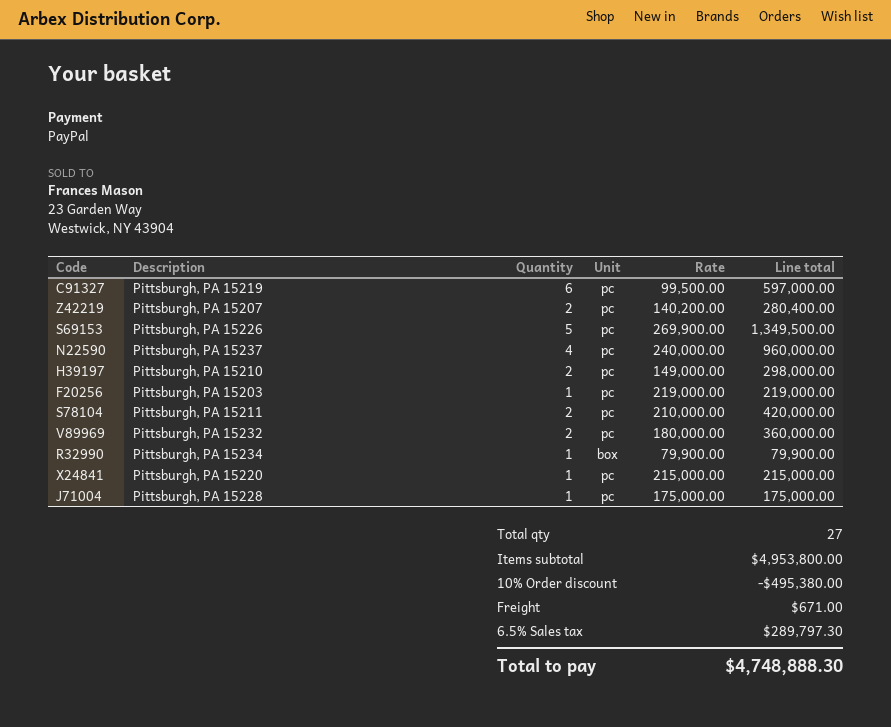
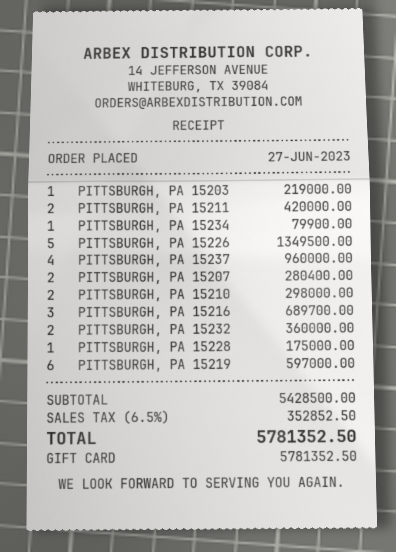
payment method: PayPal -> gift card
Pittsburgh, PA 15220: 1 for 215000.00 -> none
PITTSBURGH, PA 15216: none -> 3 for 689700.00
subtotal: 4953800.00 -> 5428500.00
discount: 10% = 495380.00 -> none
shipping: 671.00 -> none
tax: 6.5% = 289797.30 -> 6.5% = 352852.50
total: 4748888.30 -> 5781352.50

